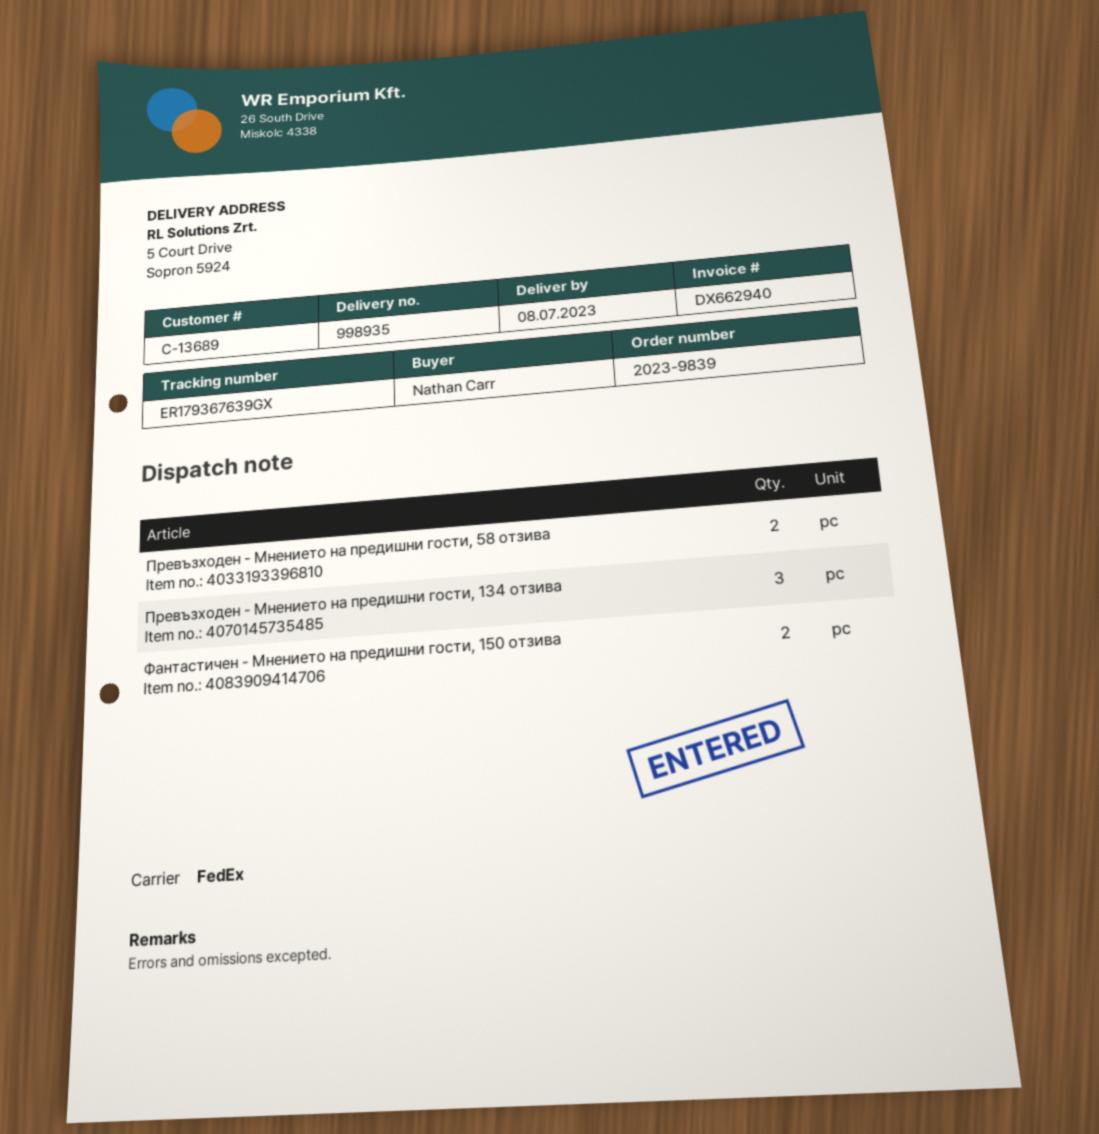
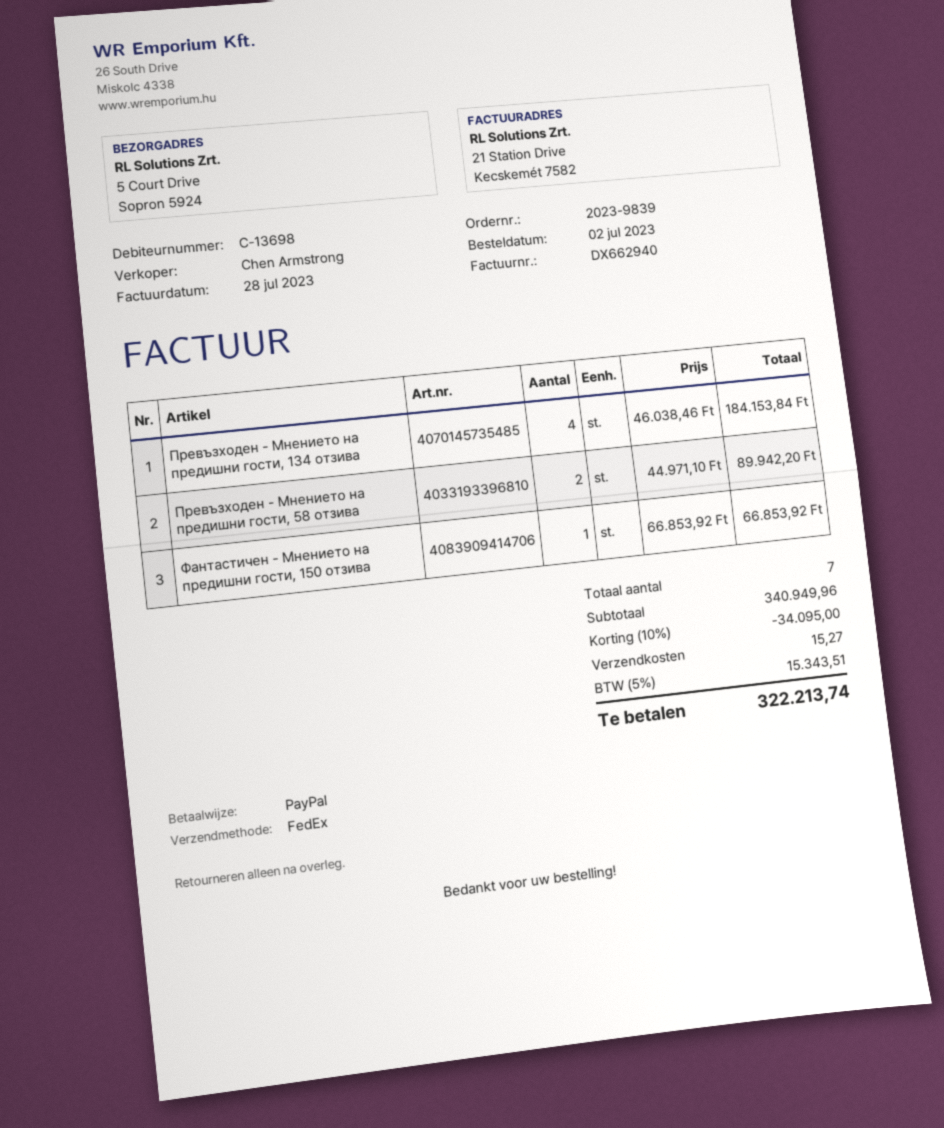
customer number: C-13689 -> C-13698
Превъзходен - Мнението на предишни гости, 134 отзива: 3 -> 4
Фантастичен - Мнението на предишни гости, 150 отзива: 2 -> 1

